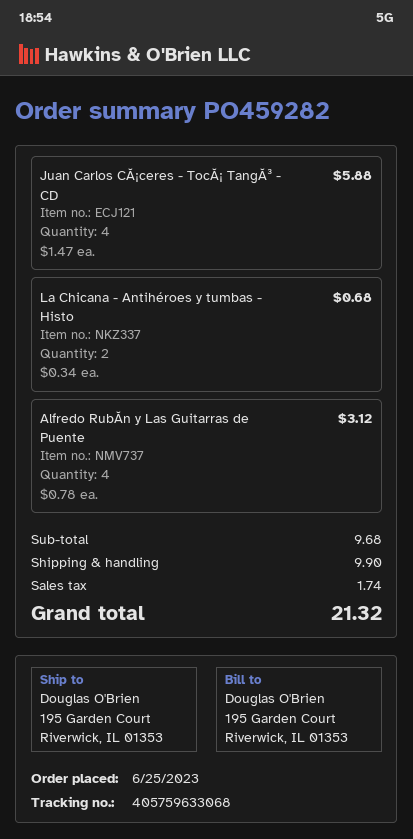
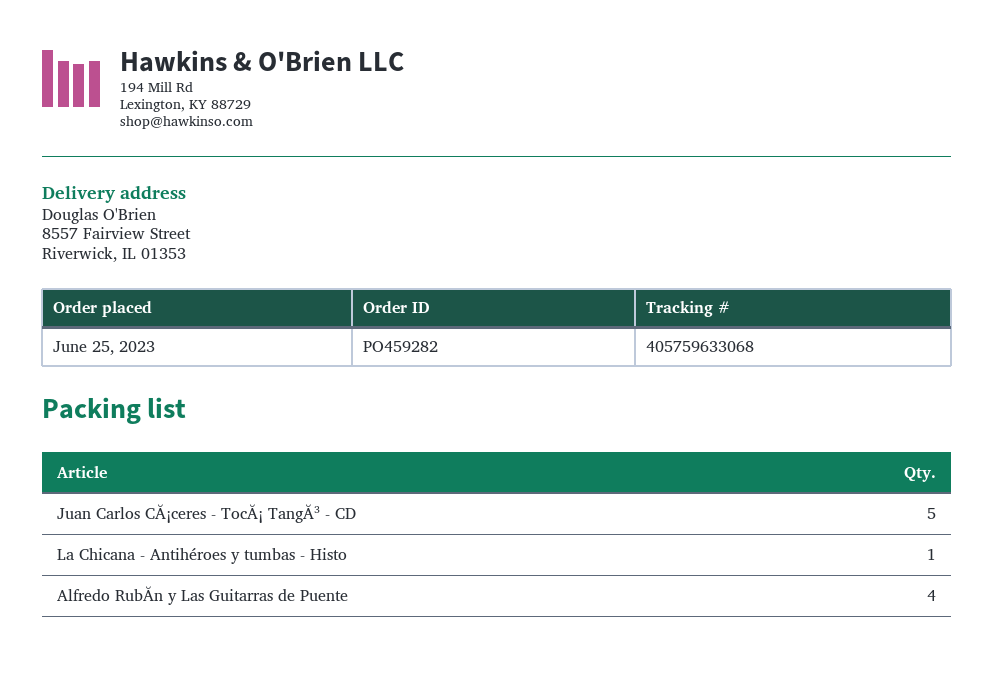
ship to: 195 Garden Court, Riverwick, IL 01353 -> 8557 Fairview Street, Riverwick, IL 01353
Juan Carlos CĂ¡ceres - TocĂ¡ TangĂ³ - CD: 4 -> 5
La Chicana - Antihéroes y tumbas - Histo: 2 -> 1

